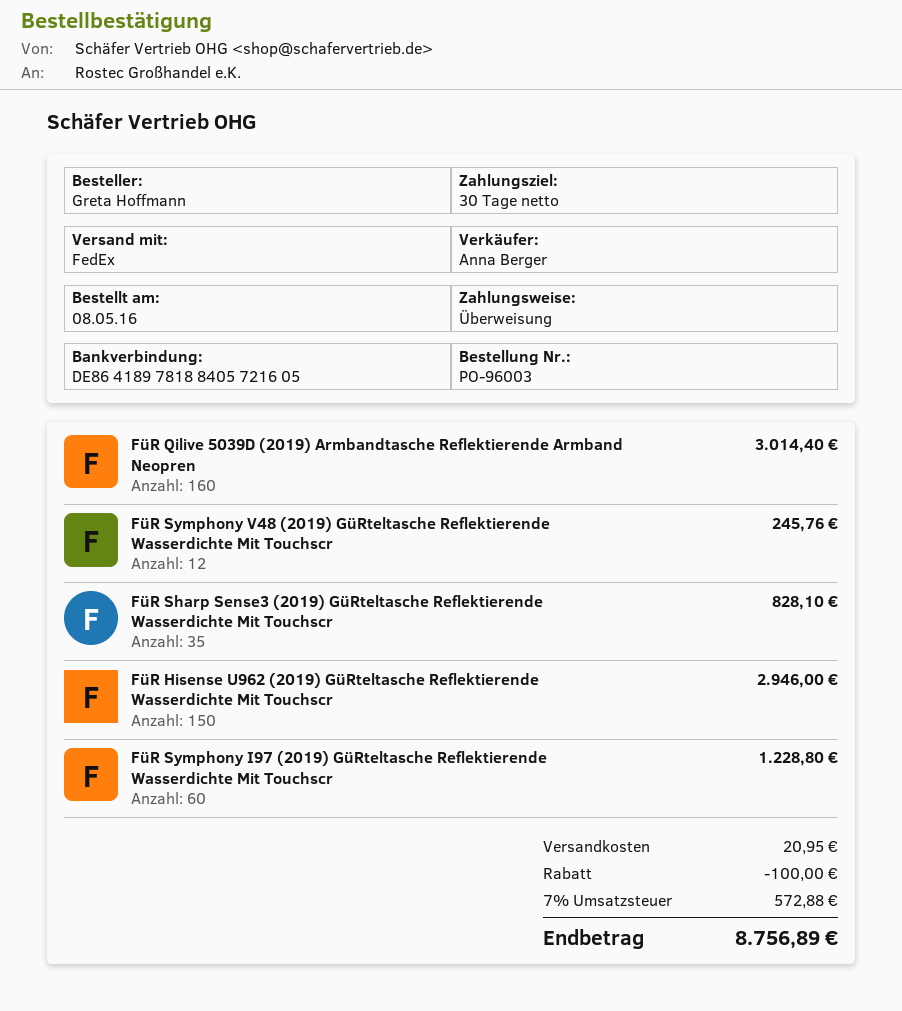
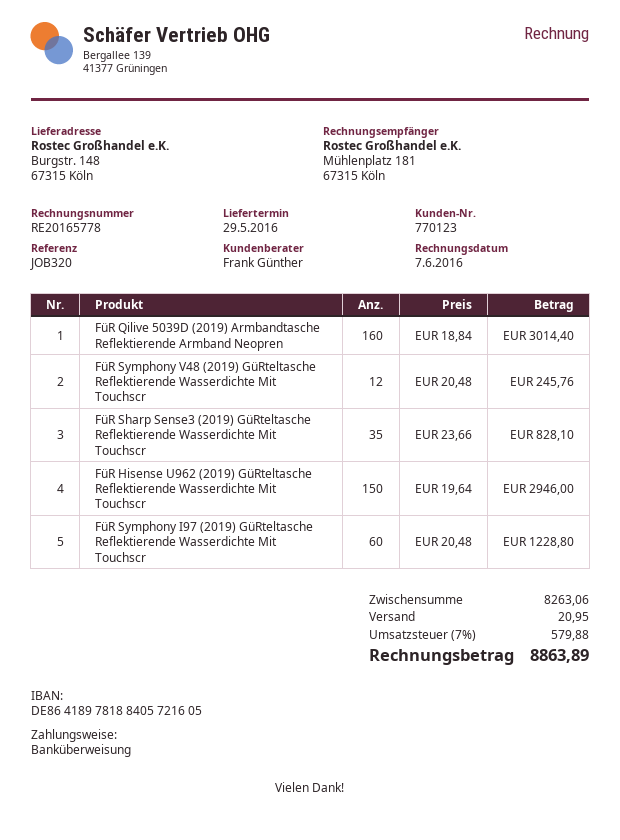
sales rep: Anna Berger -> Frank Günther
discount: 100.00 -> none
tax: 7% = 572.88 -> 7% = 579.88
total: 8756.89 -> 8863.89

